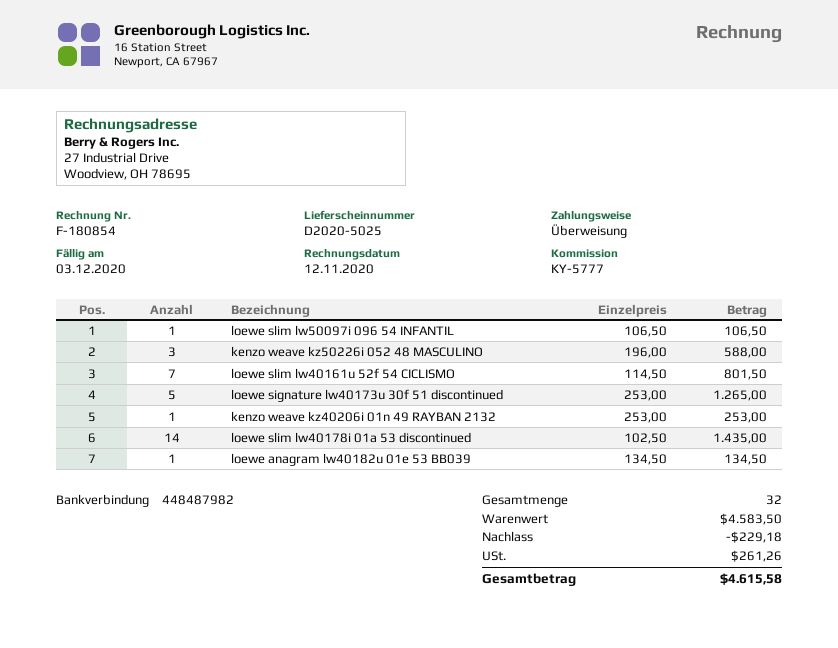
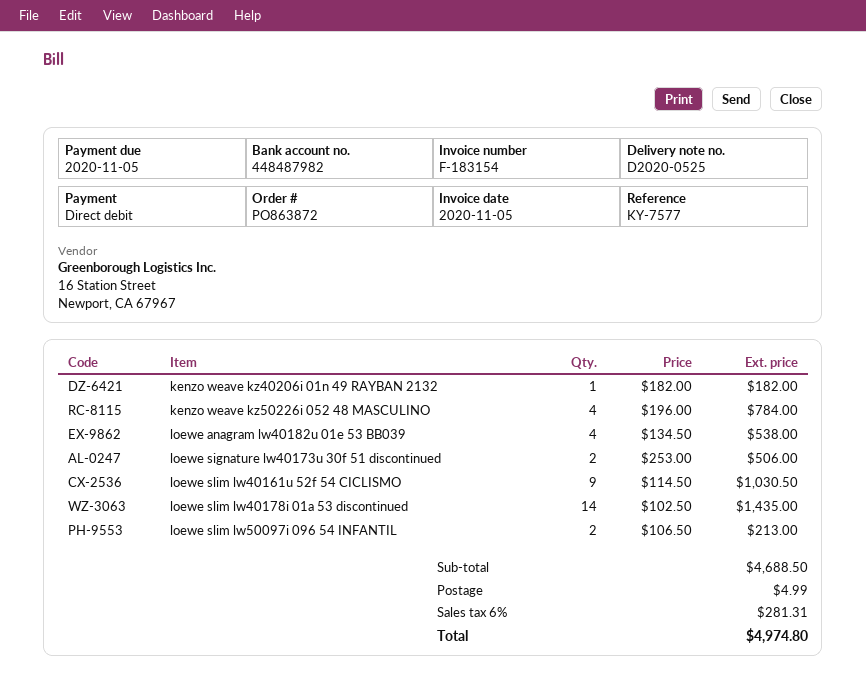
delivery note number: D2020-5025 -> D2020-0525
invoice number: F-180854 -> F-183154
invoice date: 2020-11-12 -> 2020-11-05
due date: 2020-12-03 -> 2020-11-05
reference: KY-5777 -> KY-7577
payment method: bank transfer -> direct debit
loewe slim lw50097i 096 54 INFANTIL: 1 x 106.50 = 106.50 -> 2 x 106.50 = 213.00
kenzo weave kz50226i 052 48 MASCULINO: 3 x 196.00 = 588.00 -> 4 x 196.00 = 784.00
loewe slim lw40161u 52f 54 CICLISMO: 7 x 114.50 = 801.50 -> 9 x 114.50 = 1030.50
loewe signature lw40173u 30f 51 discontinued: 5 x 253.00 = 1265.00 -> 2 x 253.00 = 506.00
kenzo weave kz40206i 01n 49 RAYBAN 2132: 1 x 253.00 = 253.00 -> 1 x 182.00 = 182.00
loewe anagram lw40182u 01e 53 BB039: 1 x 134.50 = 134.50 -> 4 x 134.50 = 538.00
subtotal: 4583.50 -> 4688.50
discount: 229.18 -> none
shipping: none -> 4.99
tax: 261.26 -> 281.31
total: 4615.58 -> 4974.80

